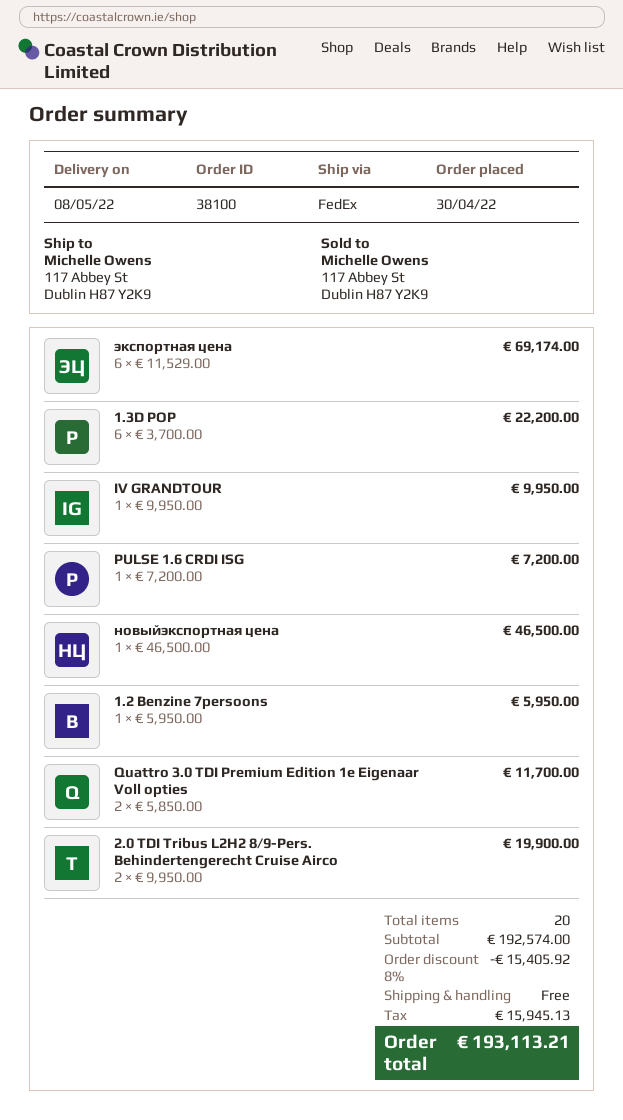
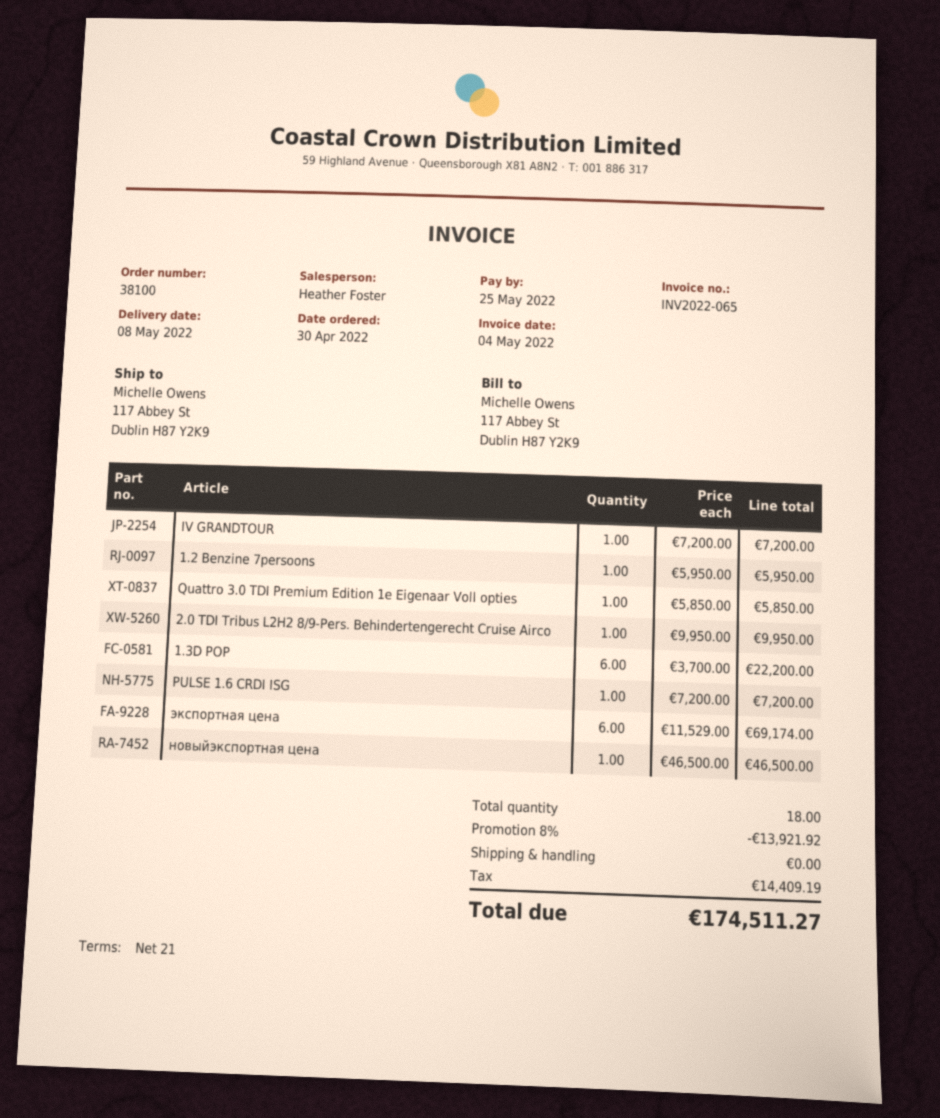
IV GRANDTOUR: 1 x 9950.00 = 9950.00 -> 1 x 7200.00 = 7200.00
Quattro 3.0 TDI Premium Edition 1e Eigenaar Voll opties: 2 x 5850.00 = 11700.00 -> 1 x 5850.00 = 5850.00
2.0 TDI Tribus L2H2 8/9-Pers. Behindertengerecht Cruise Airco: 2 x 9950.00 = 19900.00 -> 1 x 9950.00 = 9950.00
total quantity: 20 -> 18
discount: 8% = 15405.92 -> 8% = 13921.92
tax: 15945.13 -> 14409.19
total: 193113.21 -> 174511.27

